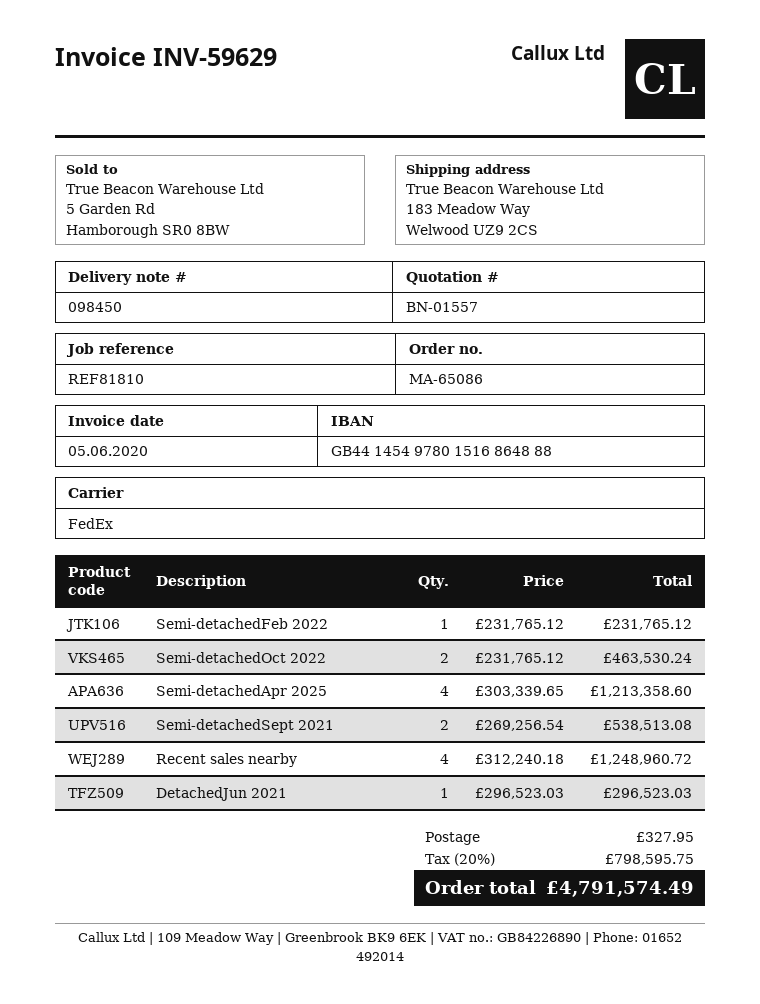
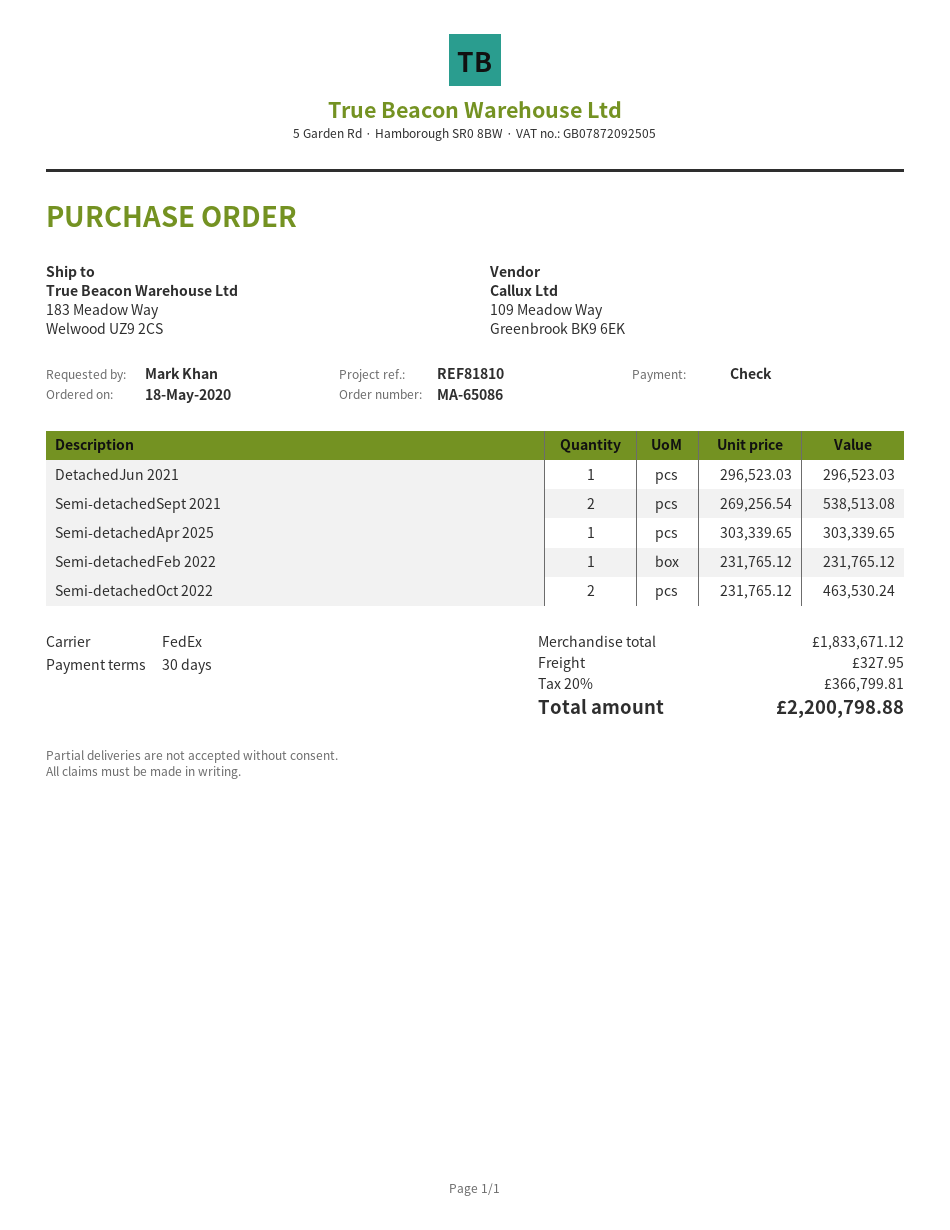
Semi-detachedApr 2025: 4 x 303339.65 = 1213358.60 -> 1 x 303339.65 = 303339.65
Recent sales nearby: 4 x 312240.18 = 1248960.72 -> none
tax: 20% = 798595.75 -> 20% = 366799.81
total: 4791574.49 -> 2200798.88

